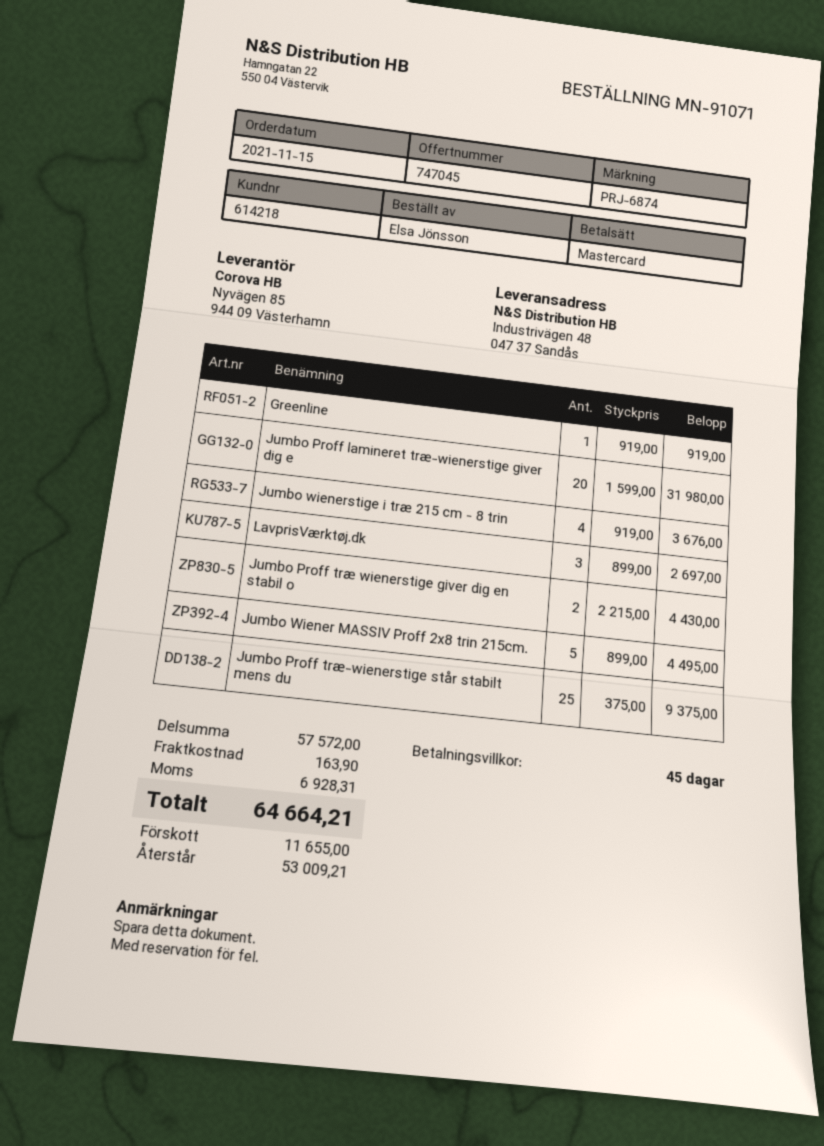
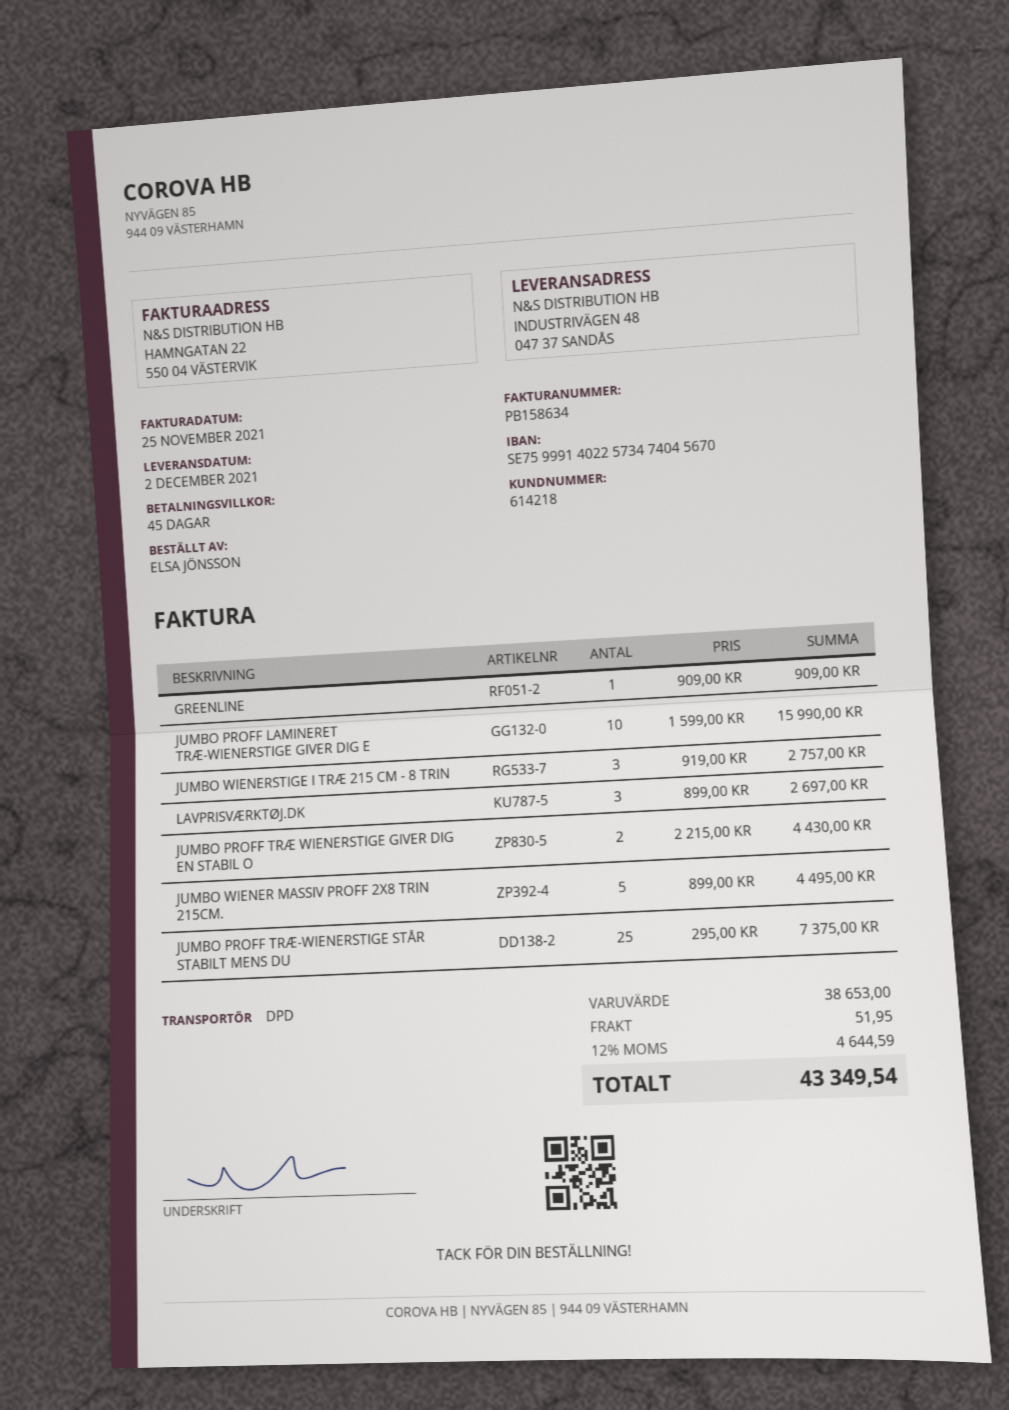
Greenline: 1 x 919.00 = 919.00 -> 1 x 909.00 = 909.00
Jumbo Proff lamineret træ-wienerstige giver dig e: 20 x 1599.00 = 31980.00 -> 10 x 1599.00 = 15990.00
Jumbo wienerstige i træ 215 cm - 8 trin: 4 x 919.00 = 3676.00 -> 3 x 919.00 = 2757.00
Jumbo Proff træ-wienerstige står stabilt mens du: 25 x 375.00 = 9375.00 -> 25 x 295.00 = 7375.00
subtotal: 57572.00 -> 38653.00
shipping: 163.90 -> 51.95
tax: 6928.31 -> 4644.59
total: 64664.21 -> 43349.54

